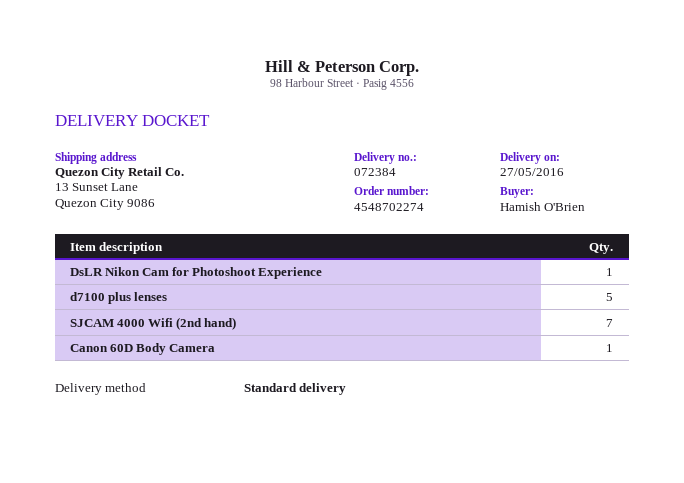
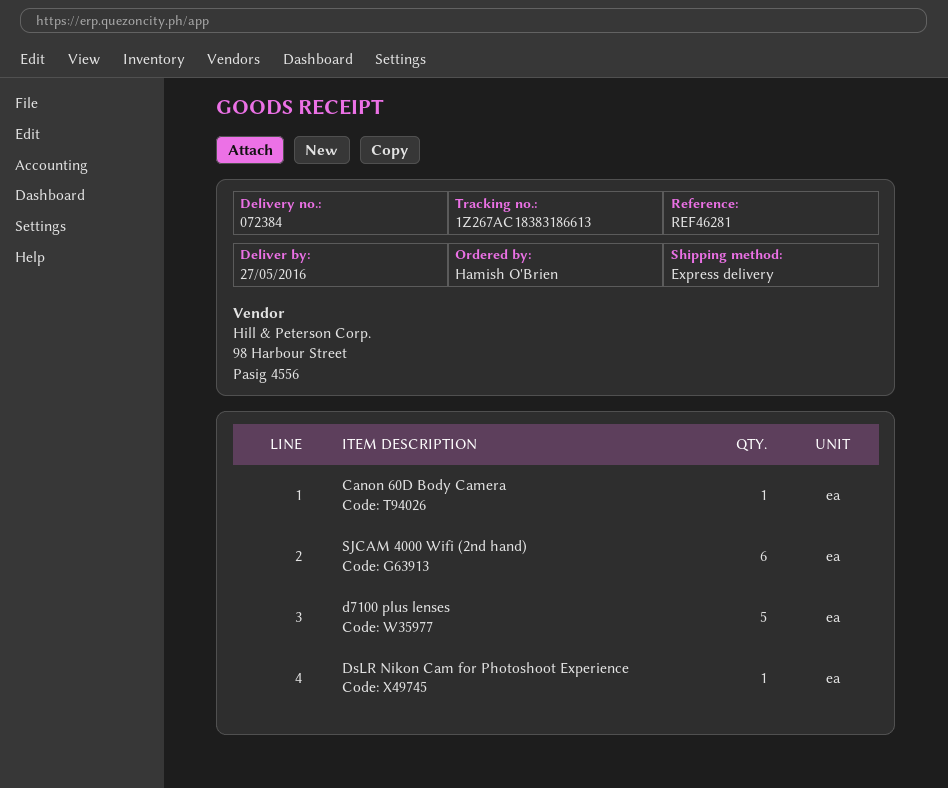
shipping method: standard -> express
SJCAM 4000 Wifi (2nd hand): 7 -> 6

